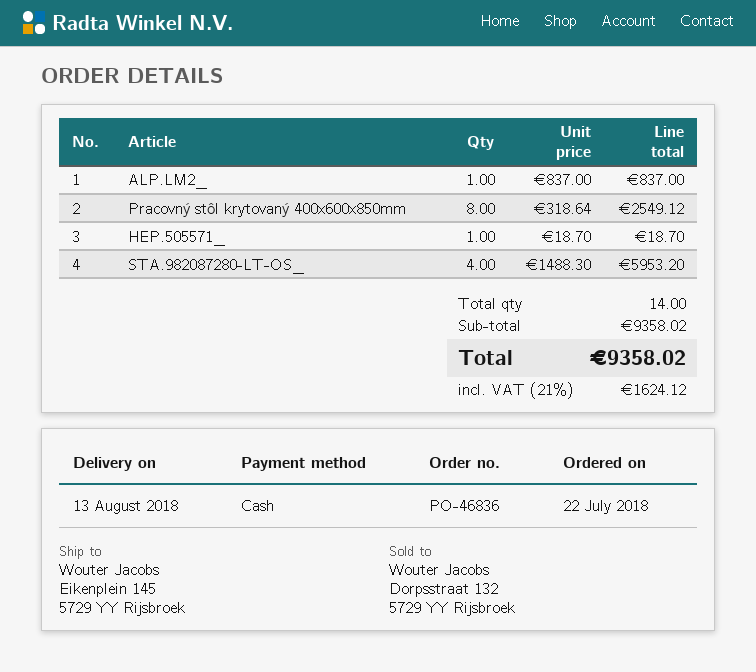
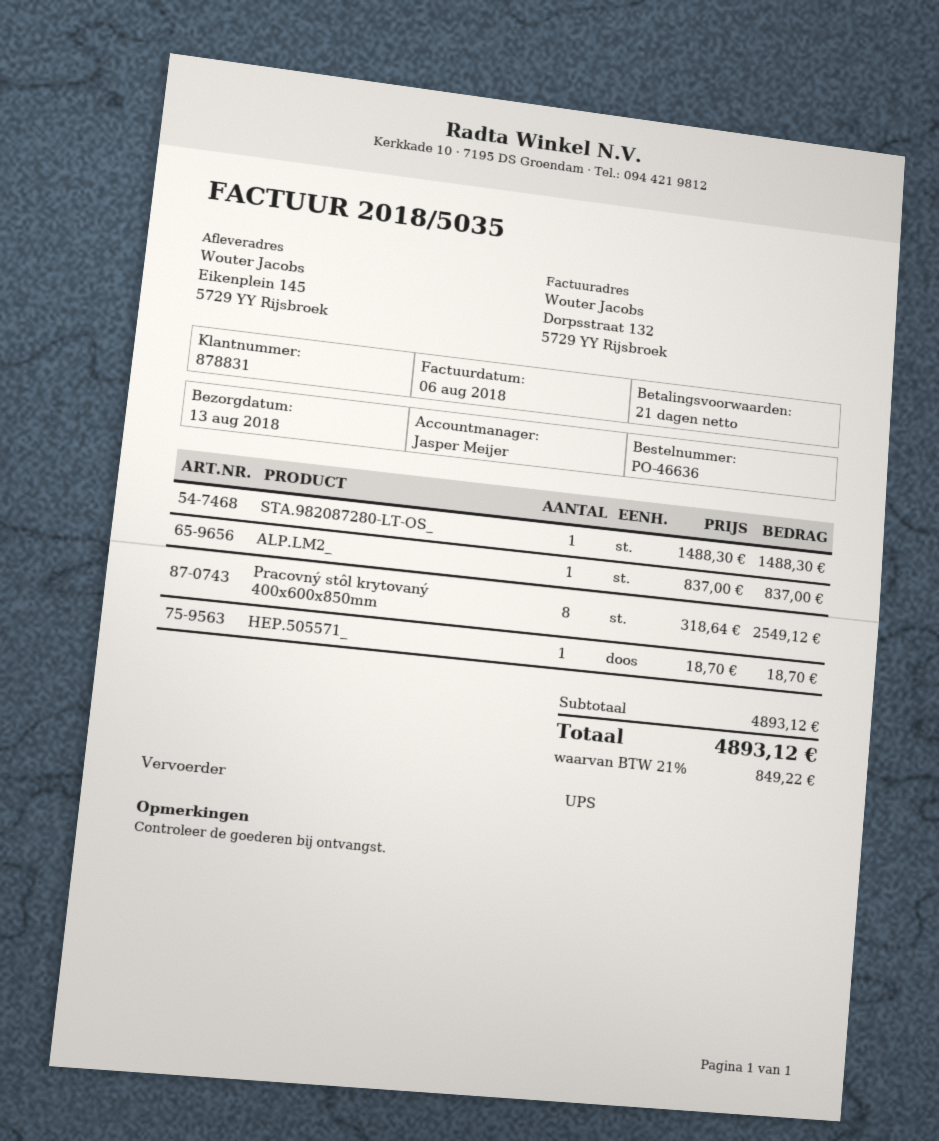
order number: PO-46836 -> PO-46636
STA.982087280-LT-OS_: 4 x 1488.30 = 5953.20 -> 1 x 1488.30 = 1488.30
subtotal: 9358.02 -> 4893.12
tax: 21% = 1624.12 -> 21% = 849.22
total: 9358.02 -> 4893.12

